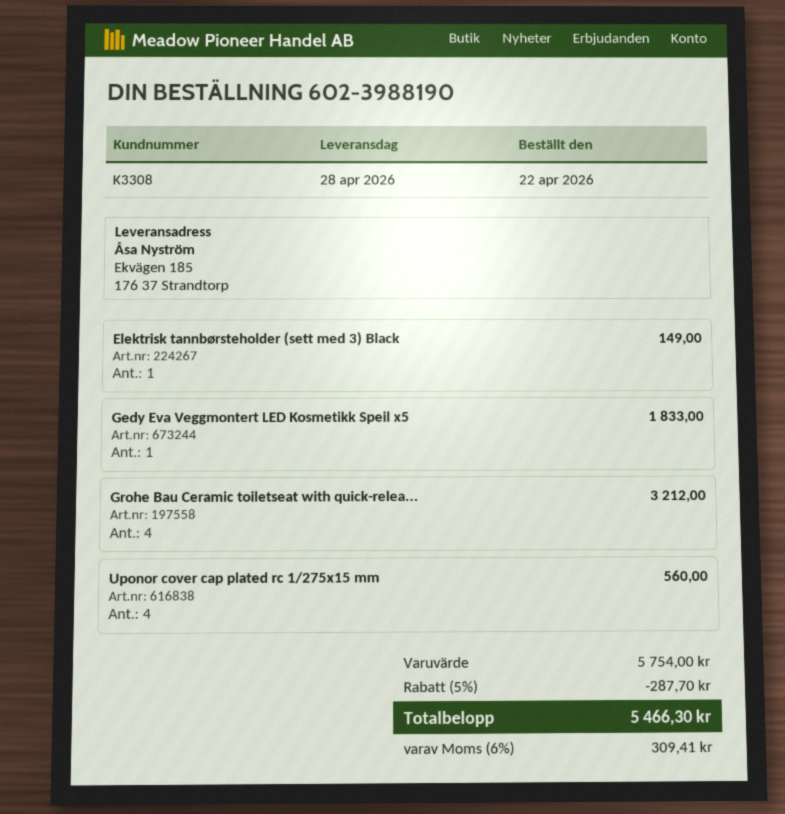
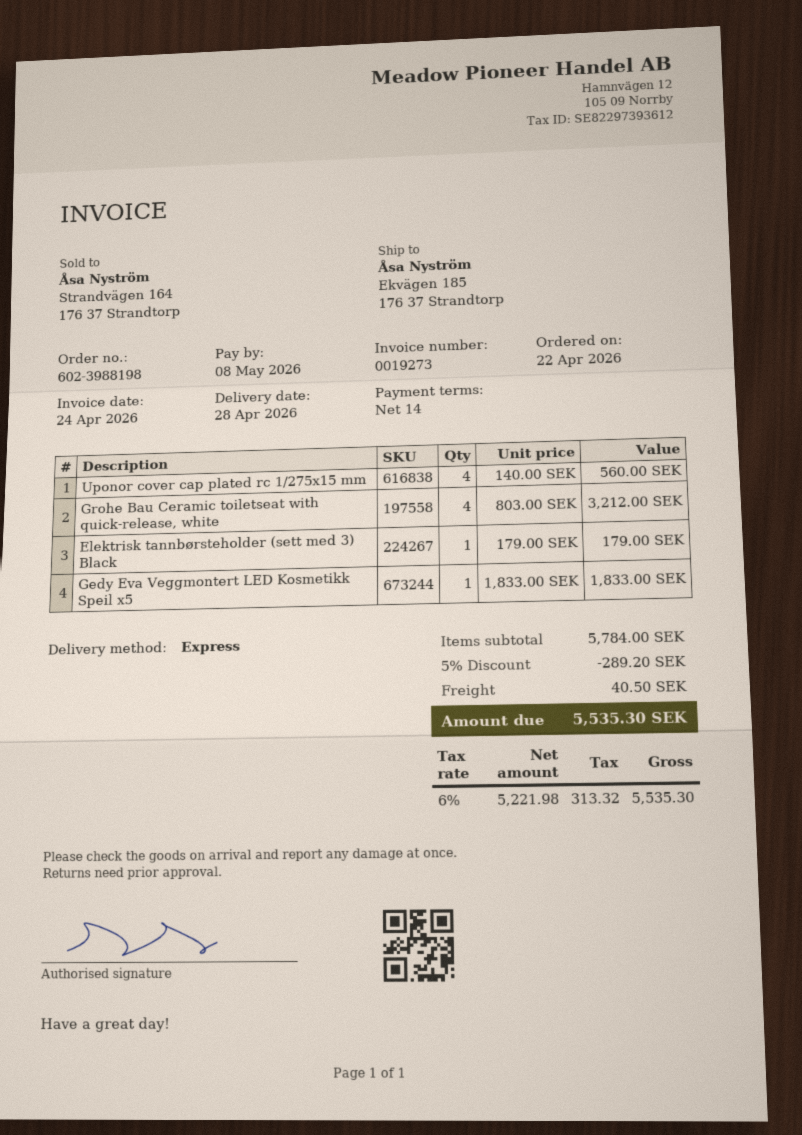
order number: 602-3988190 -> 602-3988198
Elektrisk tannbørsteholder (sett med 3) Black: 1 for 149.00 -> 1 for 179.00
subtotal: 5754.00 -> 5784.00
discount: 5% = 287.70 -> 5% = 289.20
shipping: none -> 40.50
tax: 6% = 309.41 -> 6% = 313.32
total: 5466.30 -> 5535.30

